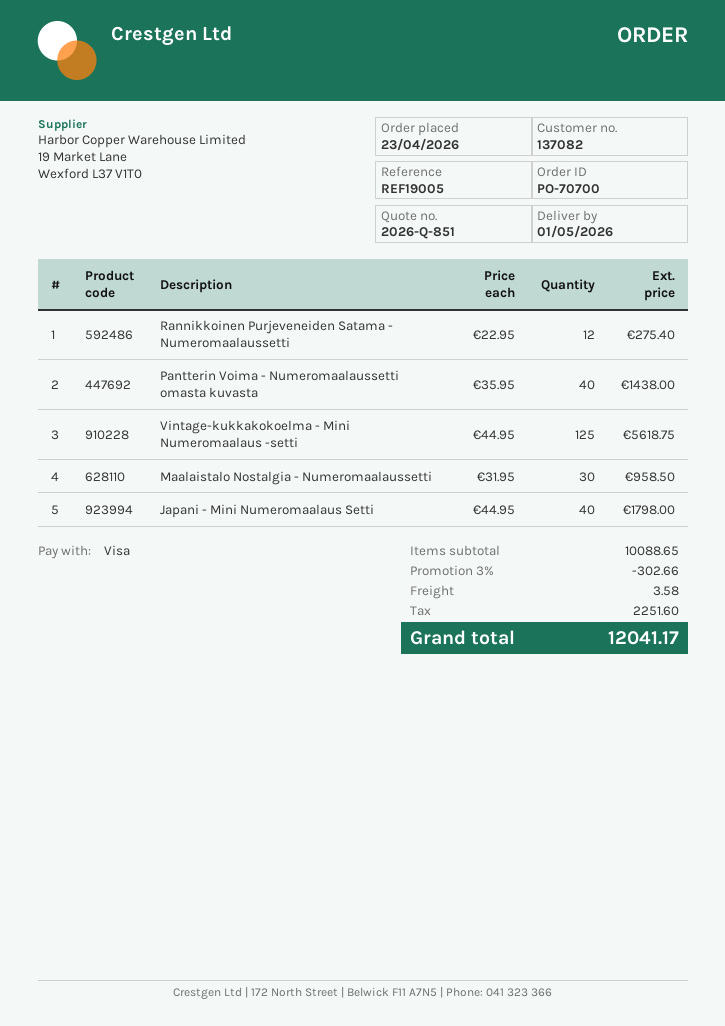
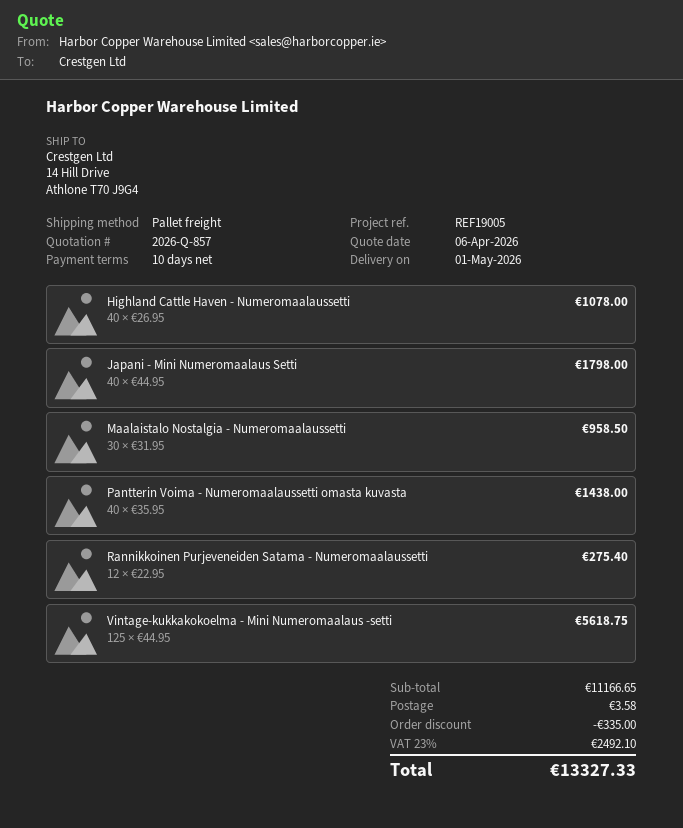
quote number: 2026-Q-851 -> 2026-Q-857
Highland Cattle Haven - Numeromaalaussetti: none -> 40 x 26.95 = 1078.00
subtotal: 10088.65 -> 11166.65
discount: 302.66 -> 335.00
tax: 2251.60 -> 2492.10
total: 12041.17 -> 13327.33

